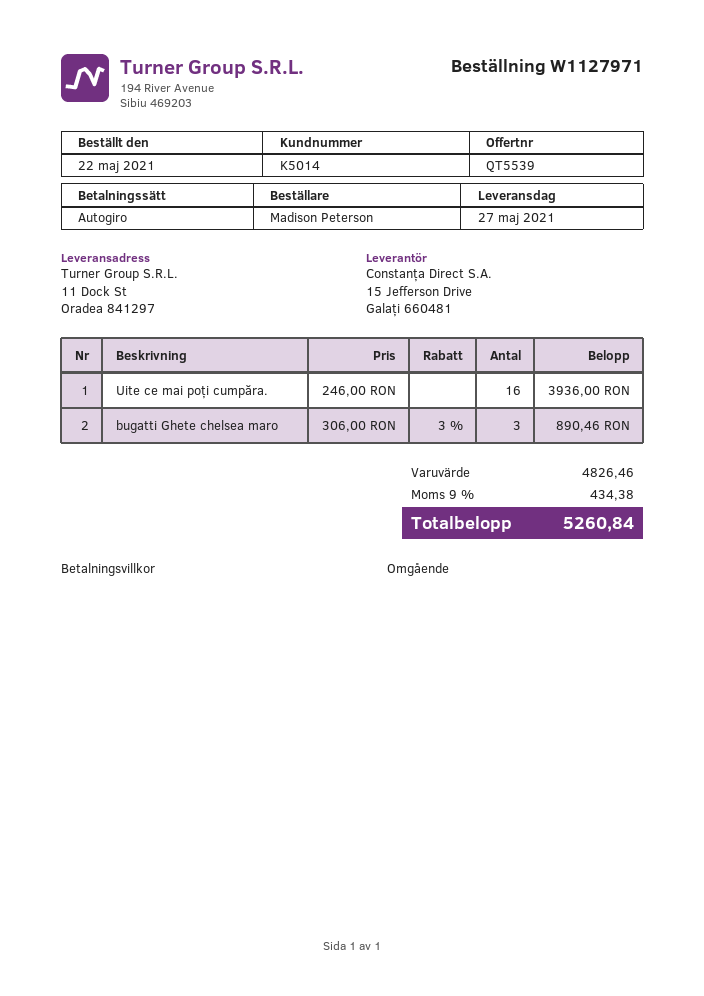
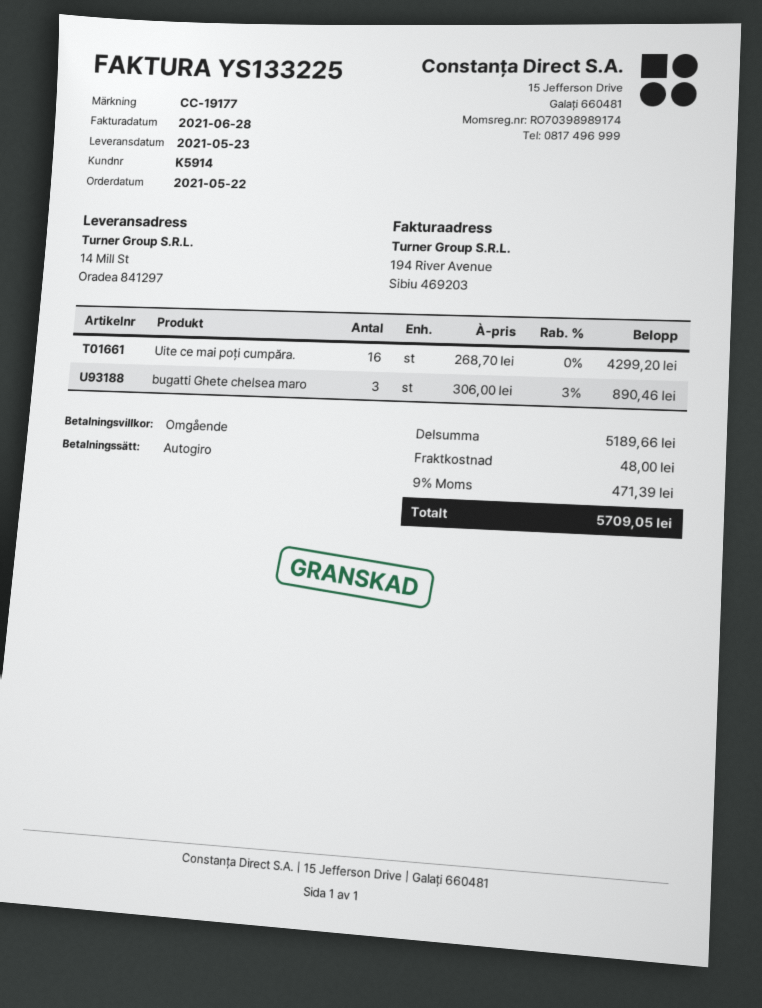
delivery date: 2021-05-27 -> 2021-05-23
customer number: K5014 -> K5914
ship to: 11 Dock St, Oradea 841297 -> 14 Mill St, Oradea 841297
Uite ce mai poți cumpăra.: 16 x 246.00 = 3936.00 -> 16 x 268.70 = 4299.20
subtotal: 4826.46 -> 5189.66
shipping: none -> 48.00
tax: 9% = 434.38 -> 9% = 471.39
total: 5260.84 -> 5709.05

